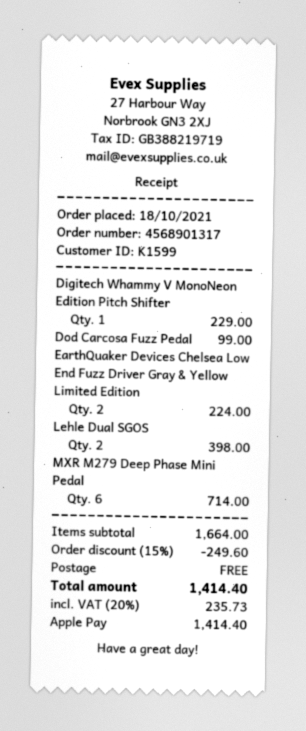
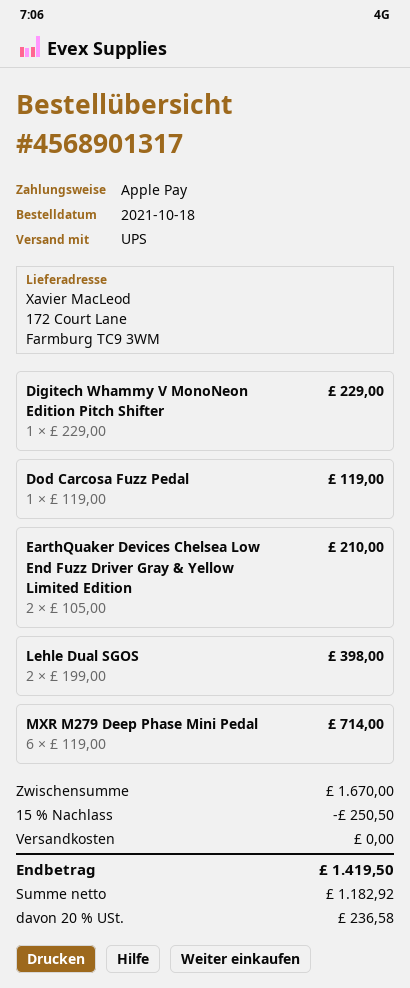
Dod Carcosa Fuzz Pedal: 1 for 99.00 -> 1 for 119.00
EarthQuaker Devices Chelsea Low End Fuzz Driver Gray & Yellow Limited Edition: 2 for 224.00 -> 2 for 210.00
subtotal: 1664.00 -> 1670.00
discount: 15% = 249.60 -> 15% = 250.50
tax: 20% = 235.73 -> 20% = 236.58
total: 1414.40 -> 1419.50

